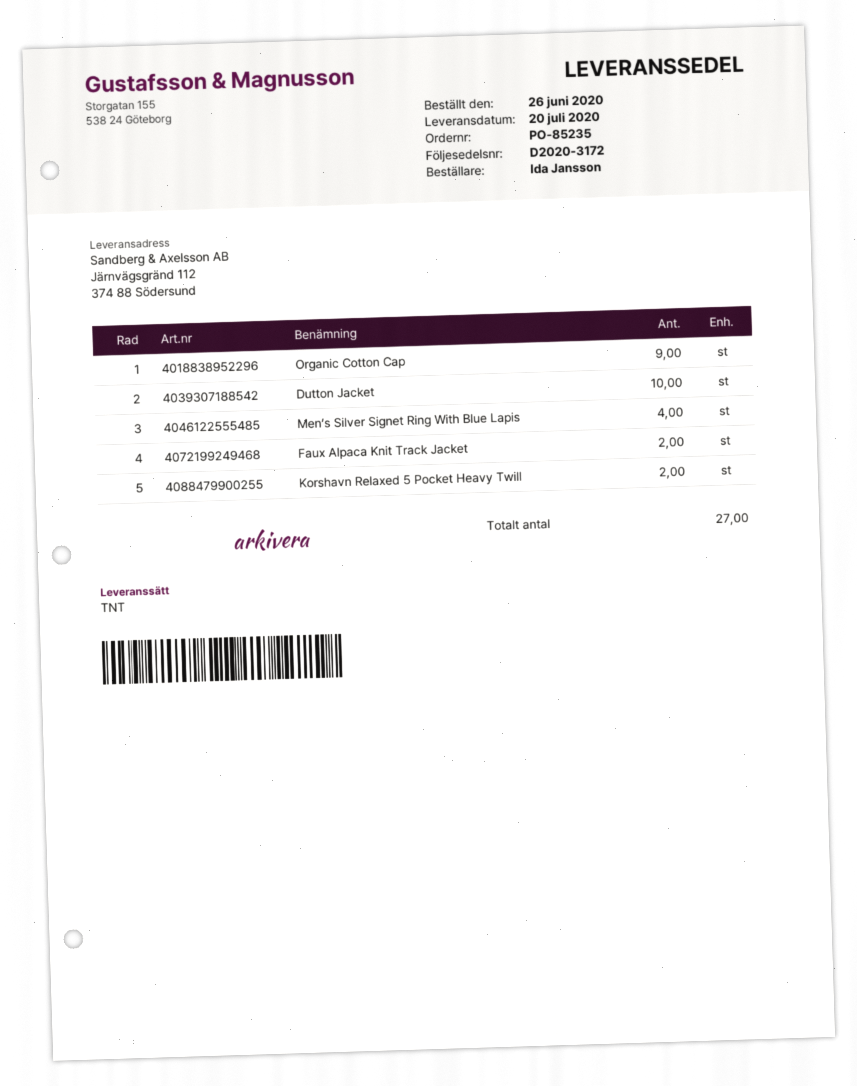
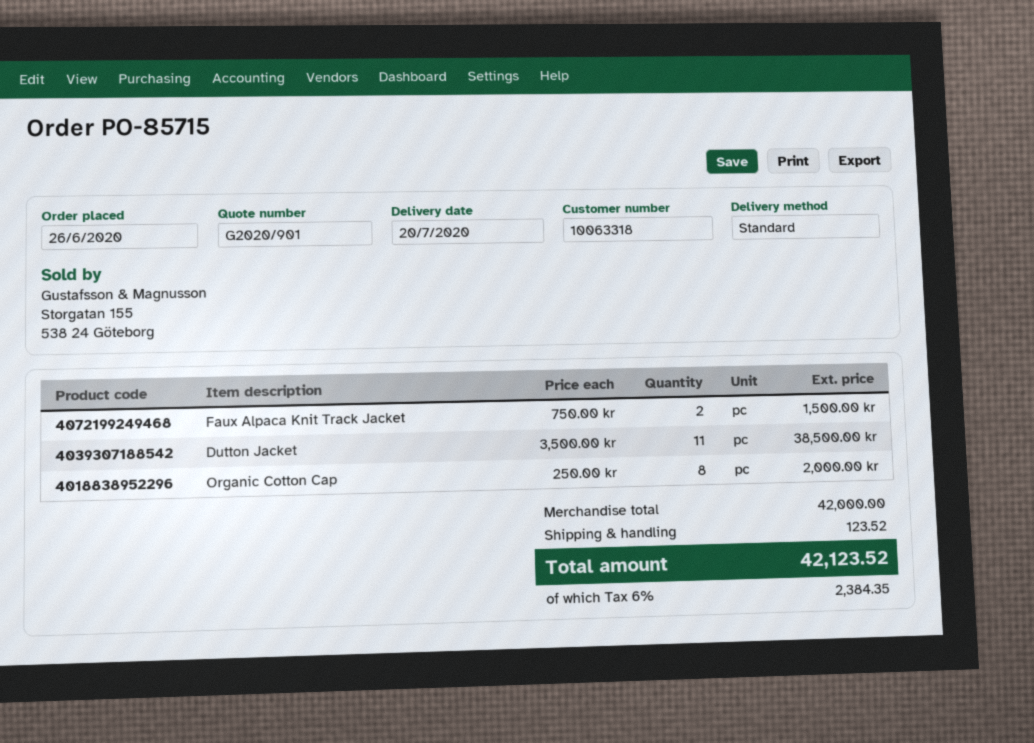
order number: PO-85235 -> PO-85715
shipping method: TNT -> standard
Organic Cotton Cap: 9 -> 8
Dutton Jacket: 10 -> 11
Men’s Silver Signet Ring With Blue Lapis: 4 -> none
Korshavn Relaxed 5 Pocket Heavy Twill: 2 -> none

